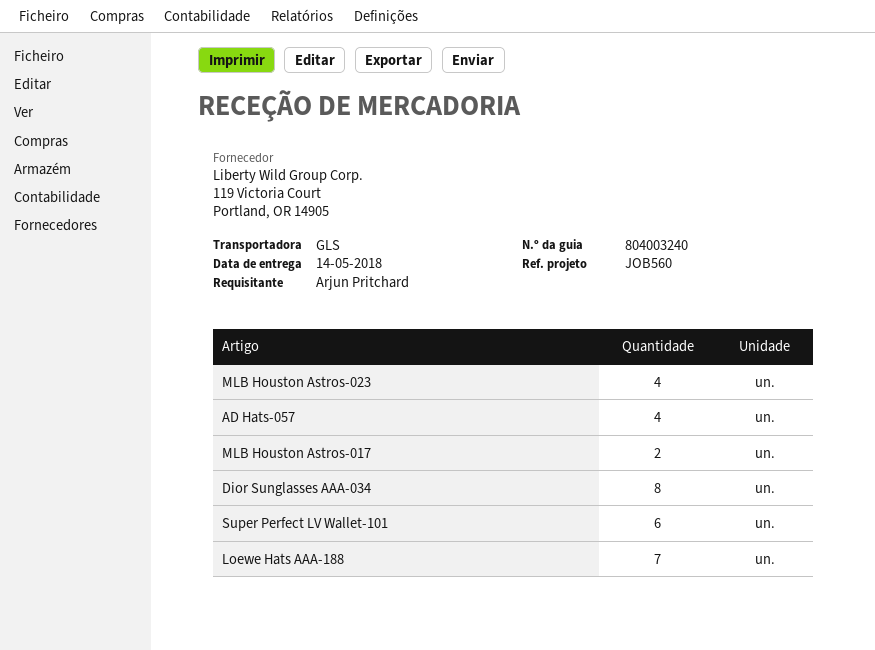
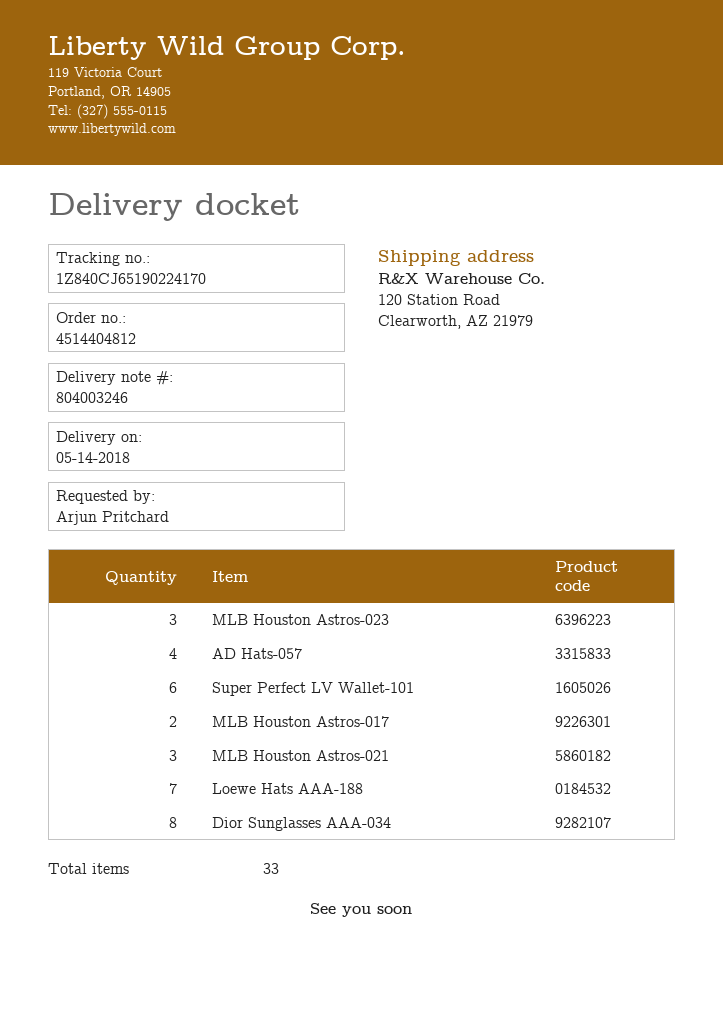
delivery note number: 804003240 -> 804003246
MLB Houston Astros-023: 4 -> 3
MLB Houston Astros-021: none -> 3

